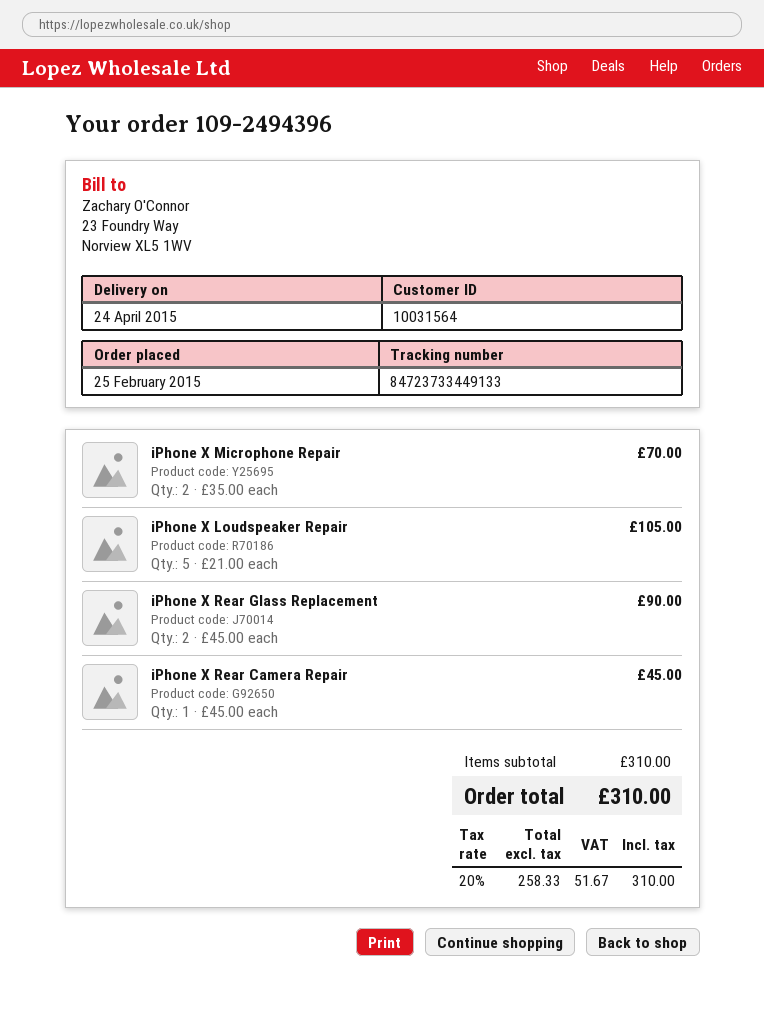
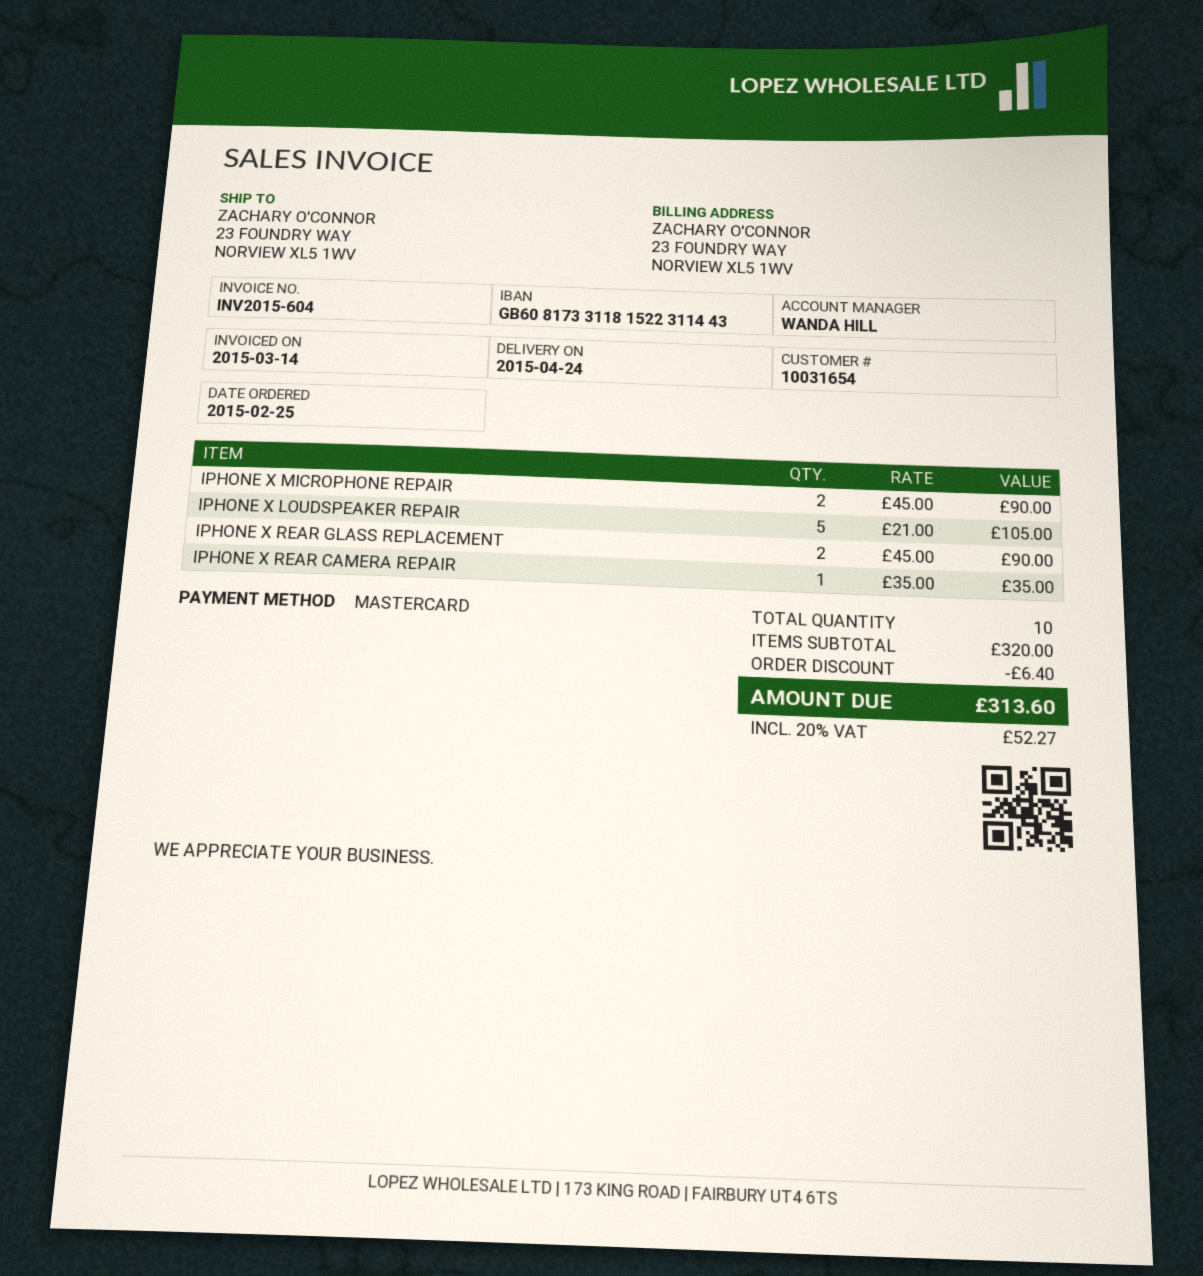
customer number: 10031564 -> 10031654
iPhone X Microphone Repair: 2 x 35.00 = 70.00 -> 2 x 45.00 = 90.00
iPhone X Rear Camera Repair: 1 x 45.00 = 45.00 -> 1 x 35.00 = 35.00
subtotal: 310.00 -> 320.00
discount: none -> 6.40
tax: 20% = 51.67 -> 20% = 52.27
total: 310.00 -> 313.60

